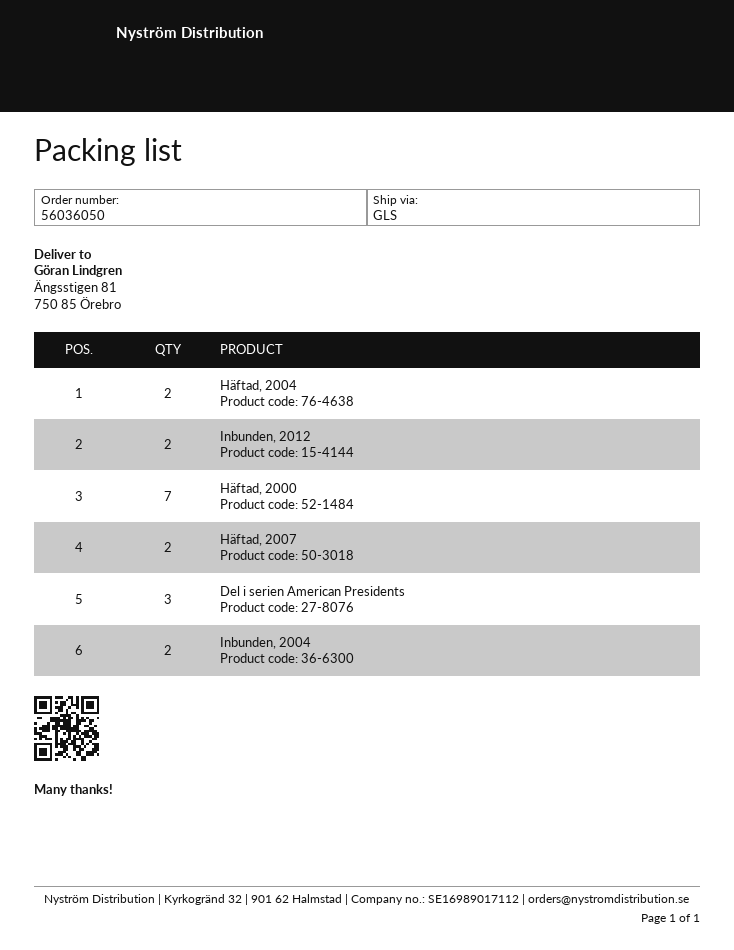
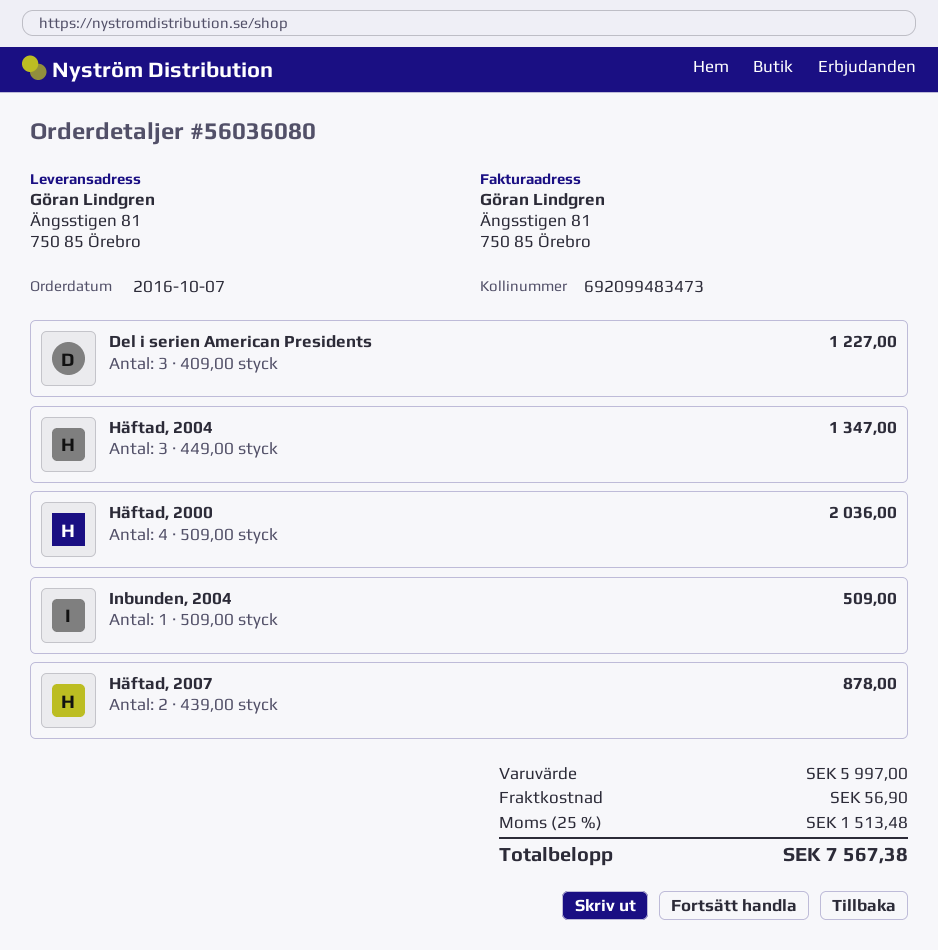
order number: 56036050 -> 56036080
Häftad, 2004: 2 -> 3
Inbunden, 2012: 2 -> none
Häftad, 2000: 7 -> 4
Inbunden, 2004: 2 -> 1

